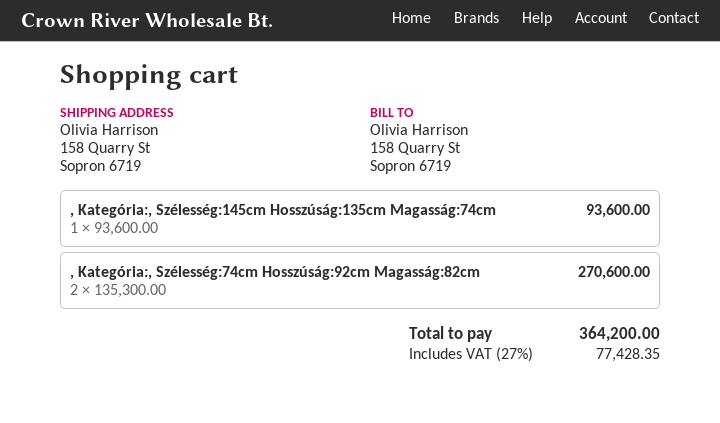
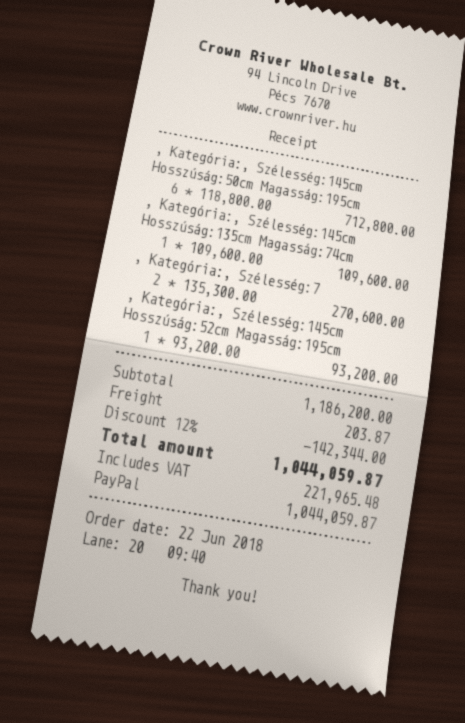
, Kategória:, Szélesség:145cm Hosszúság:135cm Magasság:74cm: 1 x 93600.00 = 93600.00 -> 1 x 109600.00 = 109600.00
, Kategória:, Szélesség:145cm Hosszúság:50cm Magasság:195cm: none -> 6 x 118800.00 = 712800.00
, Kategória:, Szélesség:145cm Hosszúság:52cm Magasság:195cm: none -> 1 x 93200.00 = 93200.00
discount: none -> 12% = 142344.00
shipping: none -> 203.87
tax: 77428.35 -> 221965.48
total: 364200.00 -> 1044059.87

